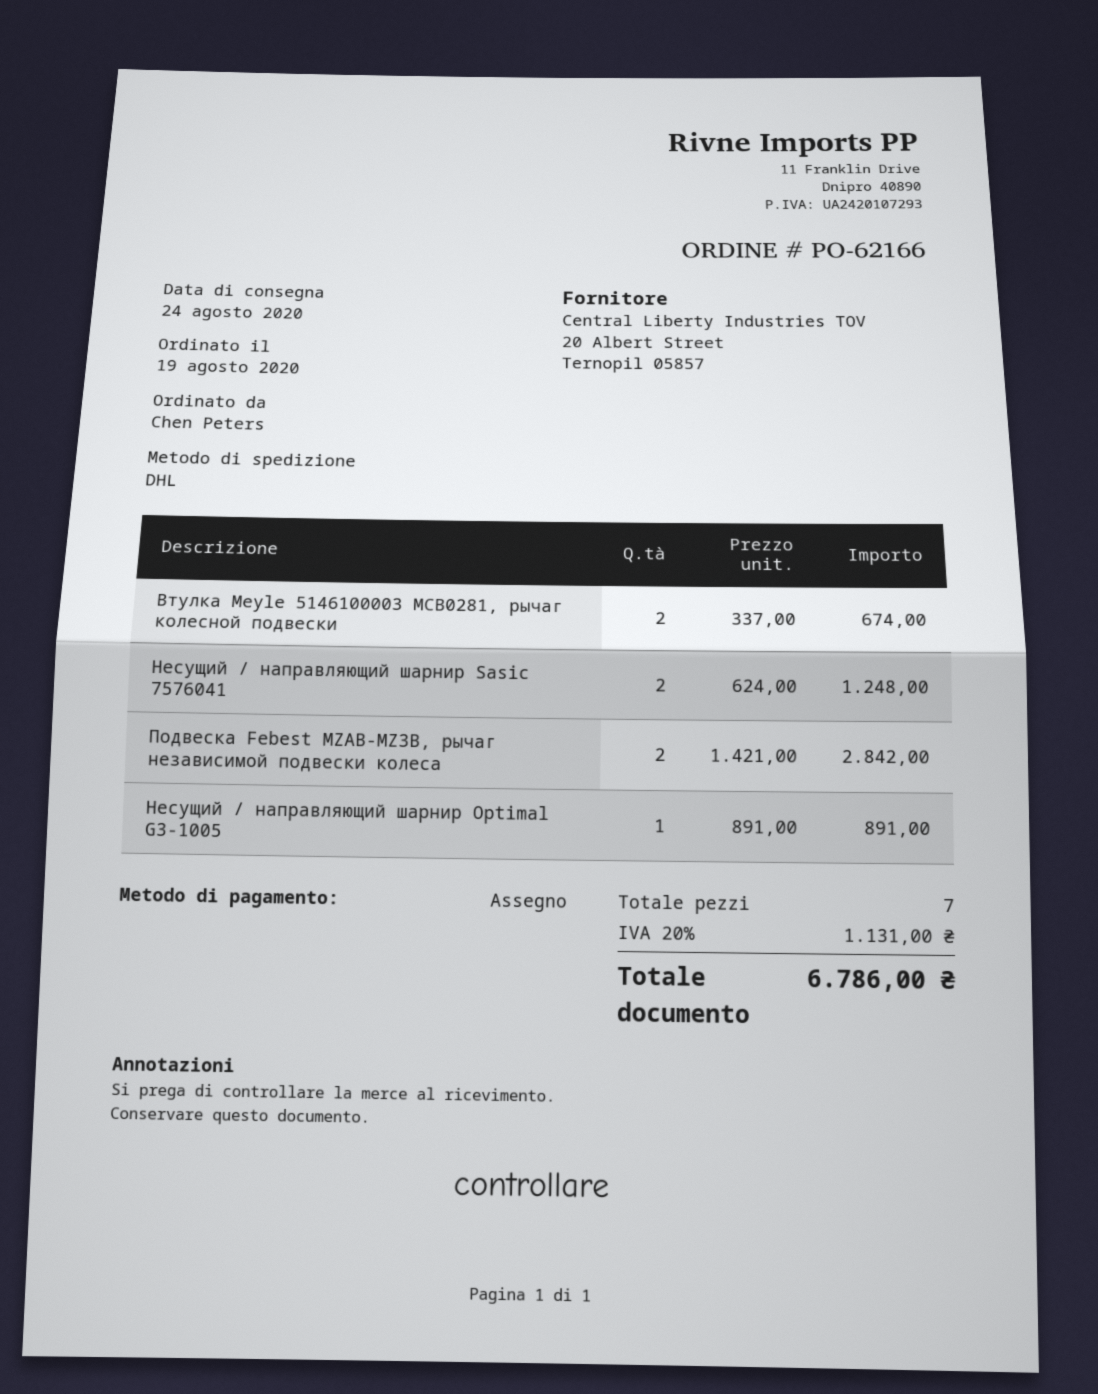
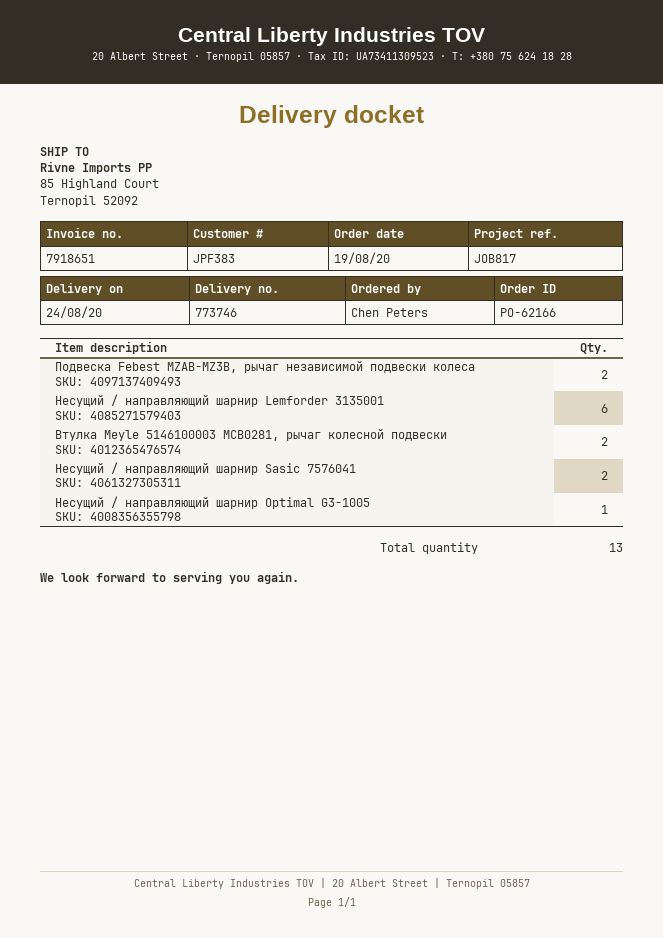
Несущий / направляющий шарнир Lemforder 3135001: none -> 6
total quantity: 7 -> 13

